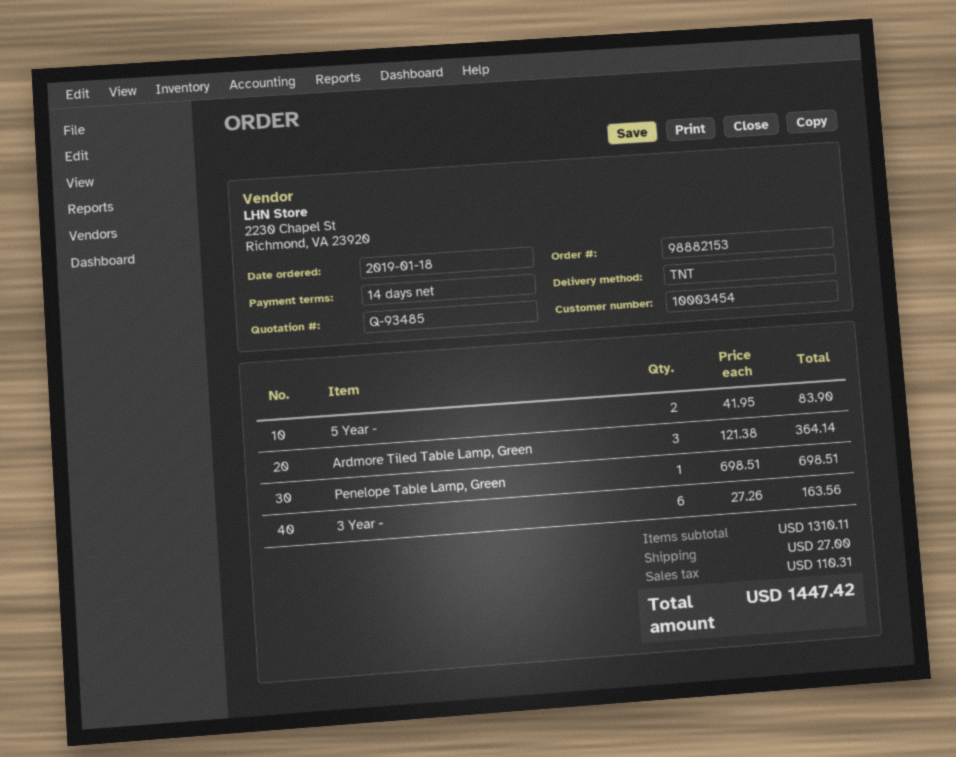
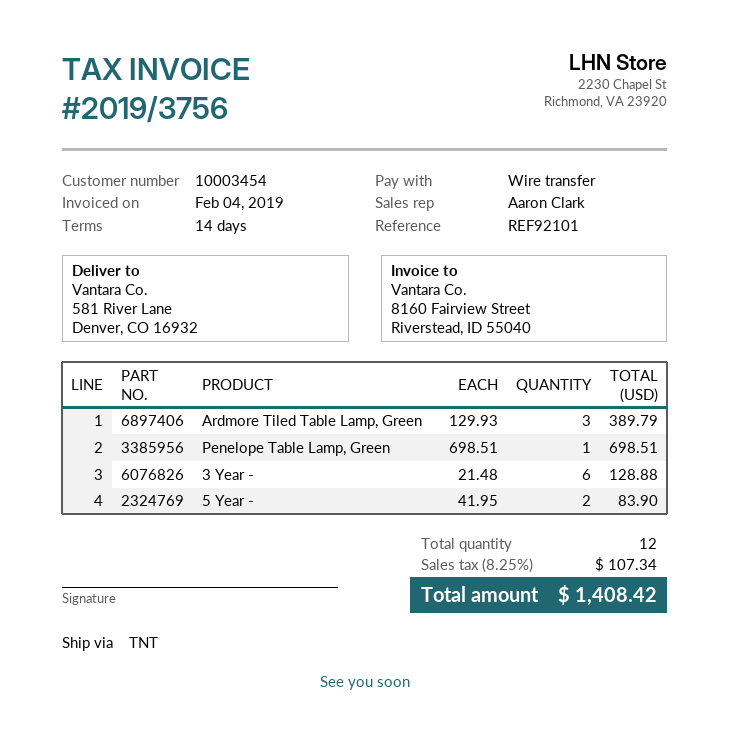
Ardmore Tiled Table Lamp, Green: 3 x 121.38 = 364.14 -> 3 x 129.93 = 389.79
3 Year -: 6 x 27.26 = 163.56 -> 6 x 21.48 = 128.88
shipping: 27.00 -> none
tax: 110.31 -> 107.34
total: 1447.42 -> 1408.42

